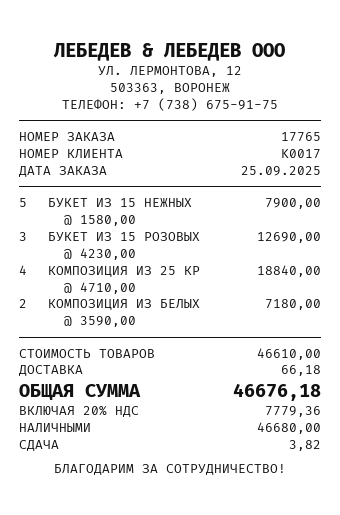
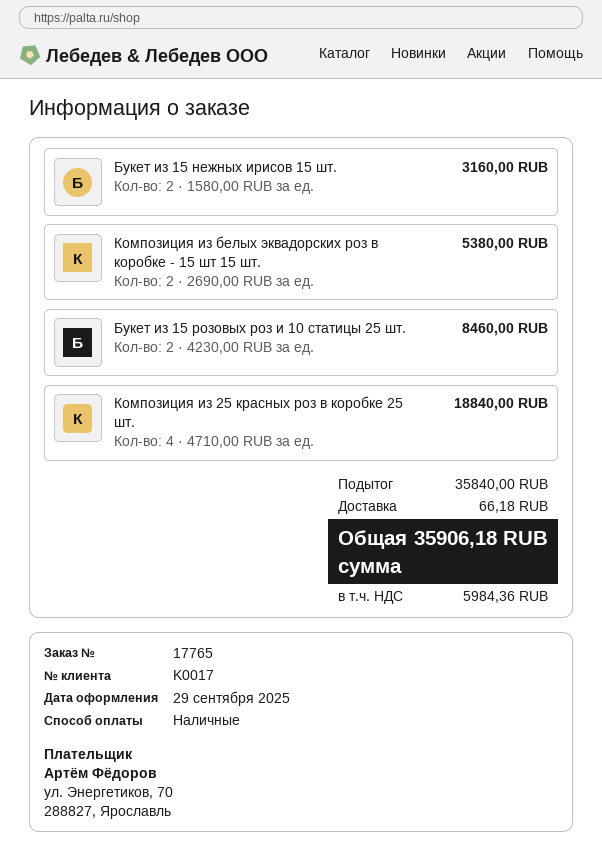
order date: 2025-09-25 -> 2025-09-29
БУКЕТ ИЗ 15 НЕЖНЫХ: 5 x 1580.00 = 7900.00 -> 2 x 1580.00 = 3160.00
БУКЕТ ИЗ 15 РОЗОВЫХ: 3 x 4230.00 = 12690.00 -> 2 x 4230.00 = 8460.00
КОМПОЗИЦИЯ ИЗ БЕЛЫХ: 2 x 3590.00 = 7180.00 -> 2 x 2690.00 = 5380.00
subtotal: 46610.00 -> 35840.00
tax: 7779.36 -> 5984.36
total: 46676.18 -> 35906.18

